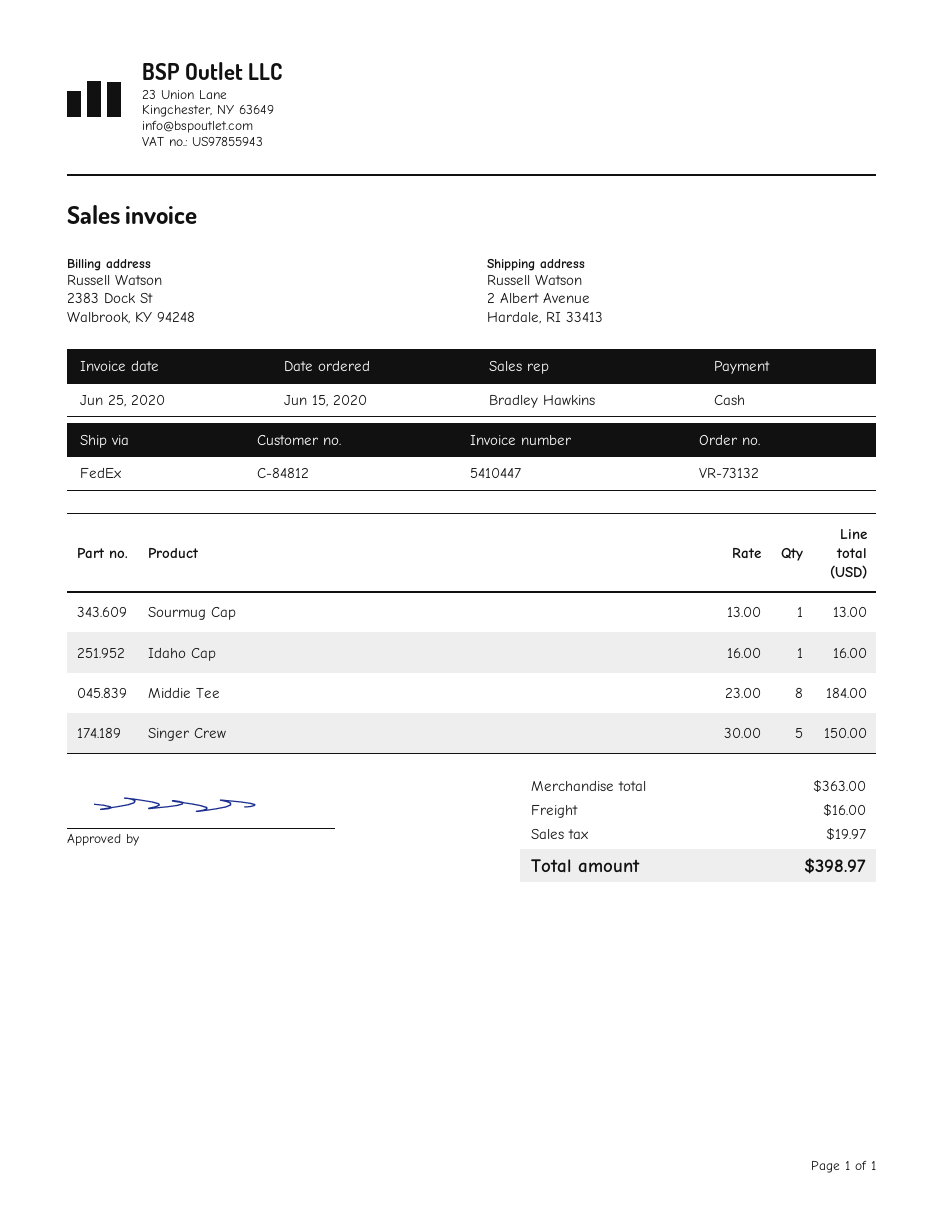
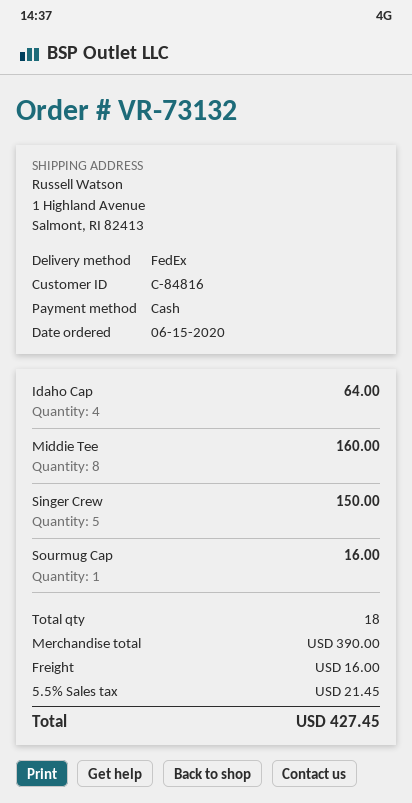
customer number: C-84812 -> C-84816
ship to: 2 Albert Avenue, Hardale, RI 33413 -> 1 Highland Avenue, Salmont, RI 82413
Sourmug Cap: 1 for 13.00 -> 1 for 16.00
Idaho Cap: 1 for 16.00 -> 4 for 64.00
Middie Tee: 8 for 184.00 -> 8 for 160.00
subtotal: 363.00 -> 390.00
tax: 19.97 -> 21.45
total: 398.97 -> 427.45

